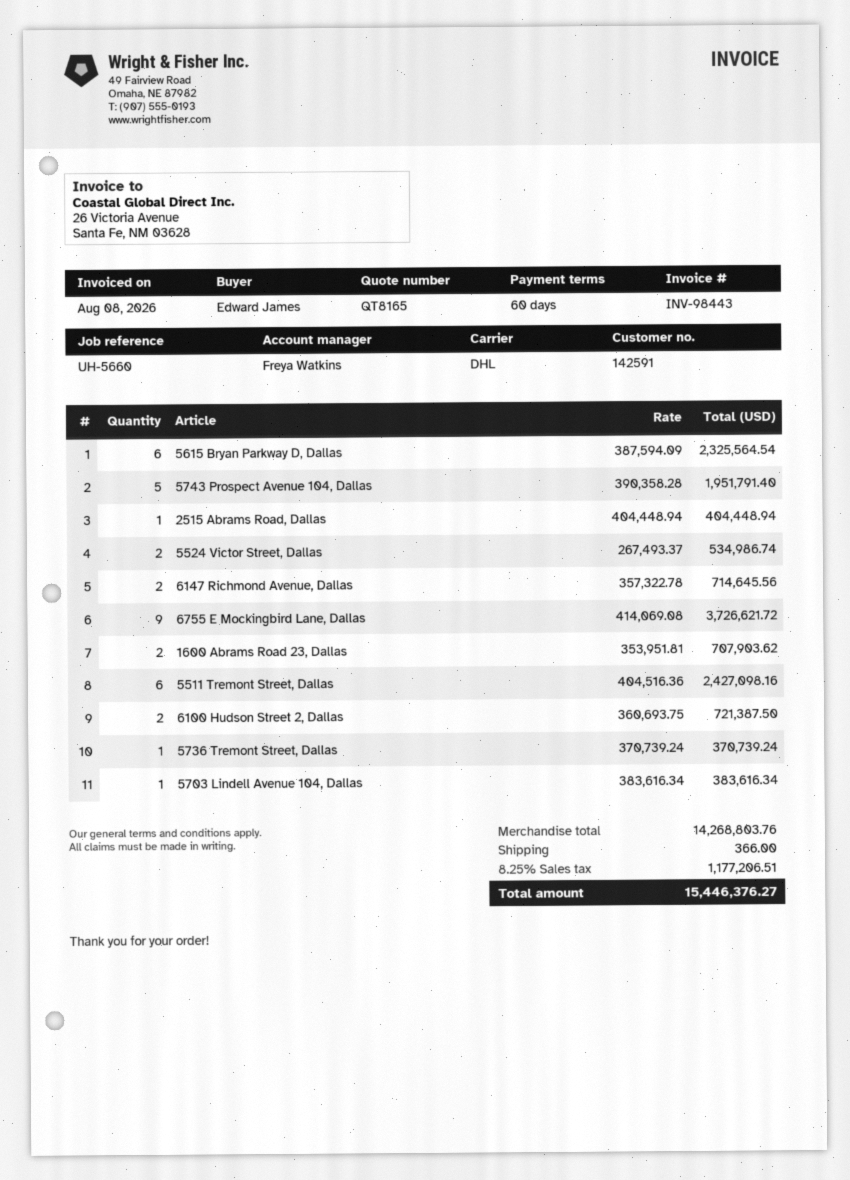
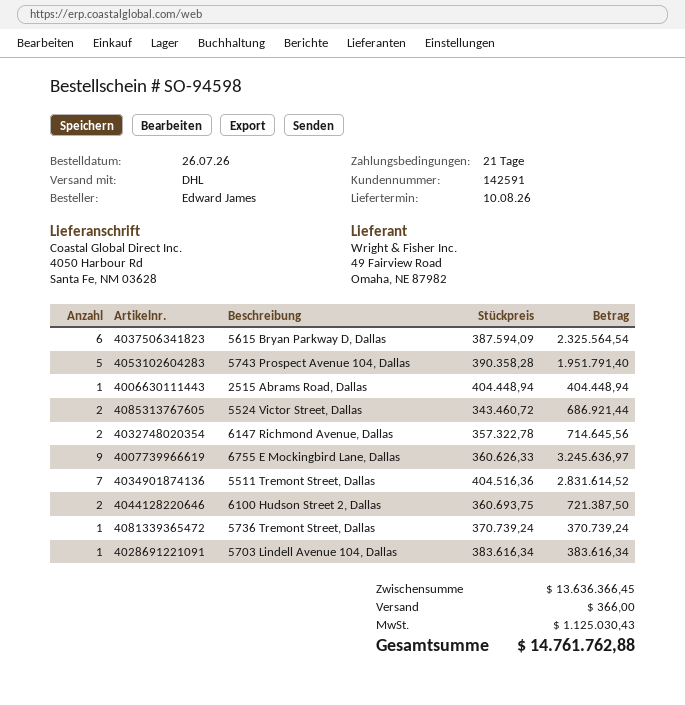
payment terms: 60 days -> 21 days
5524 Victor Street, Dallas: 2 x 267493.37 = 534986.74 -> 2 x 343460.72 = 686921.44
6755 E Mockingbird Lane, Dallas: 9 x 414069.08 = 3726621.72 -> 9 x 360626.33 = 3245636.97
1600 Abrams Road 23, Dallas: 2 x 353951.81 = 707903.62 -> none
5511 Tremont Street, Dallas: 6 x 404516.36 = 2427098.16 -> 7 x 404516.36 = 2831614.52
subtotal: 14268803.76 -> 13636366.45
tax: 1177206.51 -> 1125030.43
total: 15446376.27 -> 14761762.88

